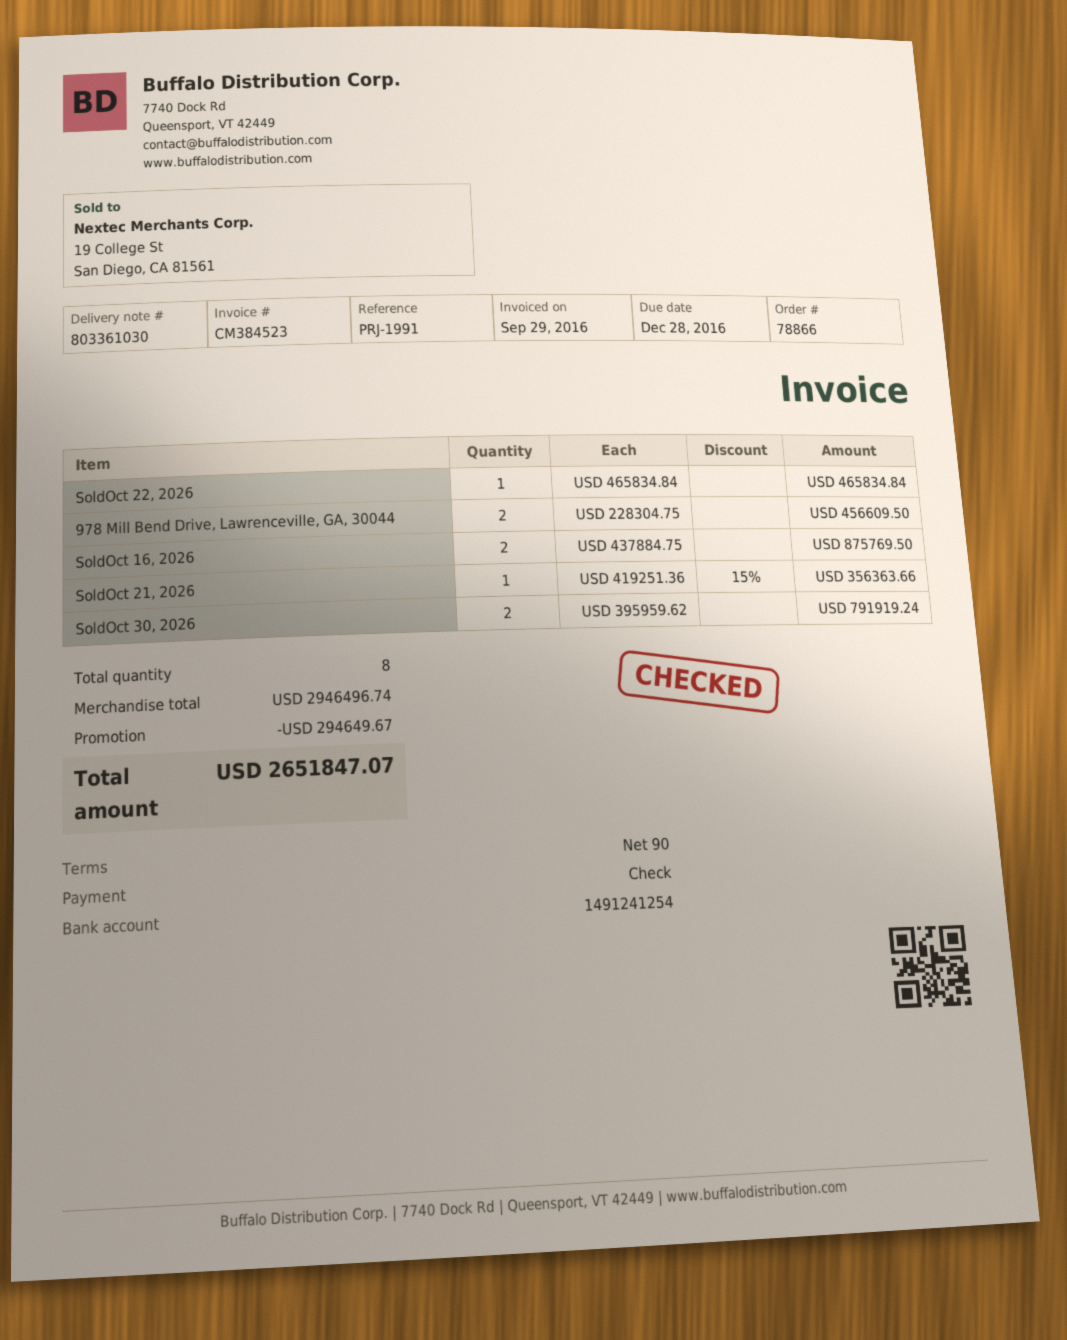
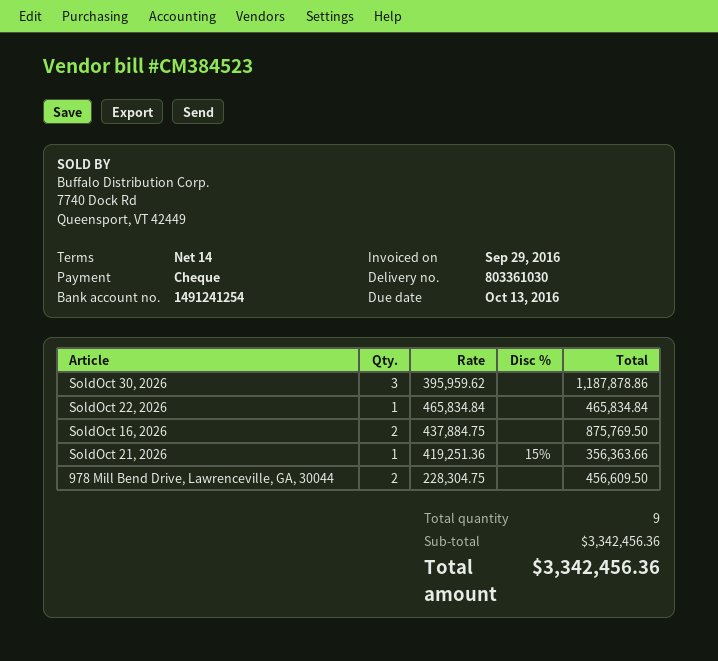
payment terms: 90 days -> 14 days
due date: 2016-12-28 -> 2016-10-13
SoldOct 30, 2026: 2 x 395959.62 = 791919.24 -> 3 x 395959.62 = 1187878.86
total quantity: 8 -> 9
subtotal: 2946496.74 -> 3342456.36
discount: 294649.67 -> none
total: 2651847.07 -> 3342456.36

